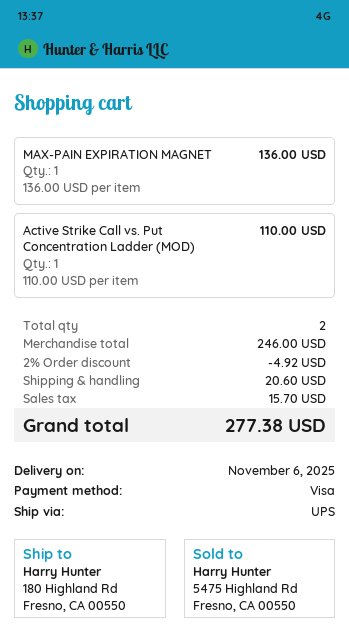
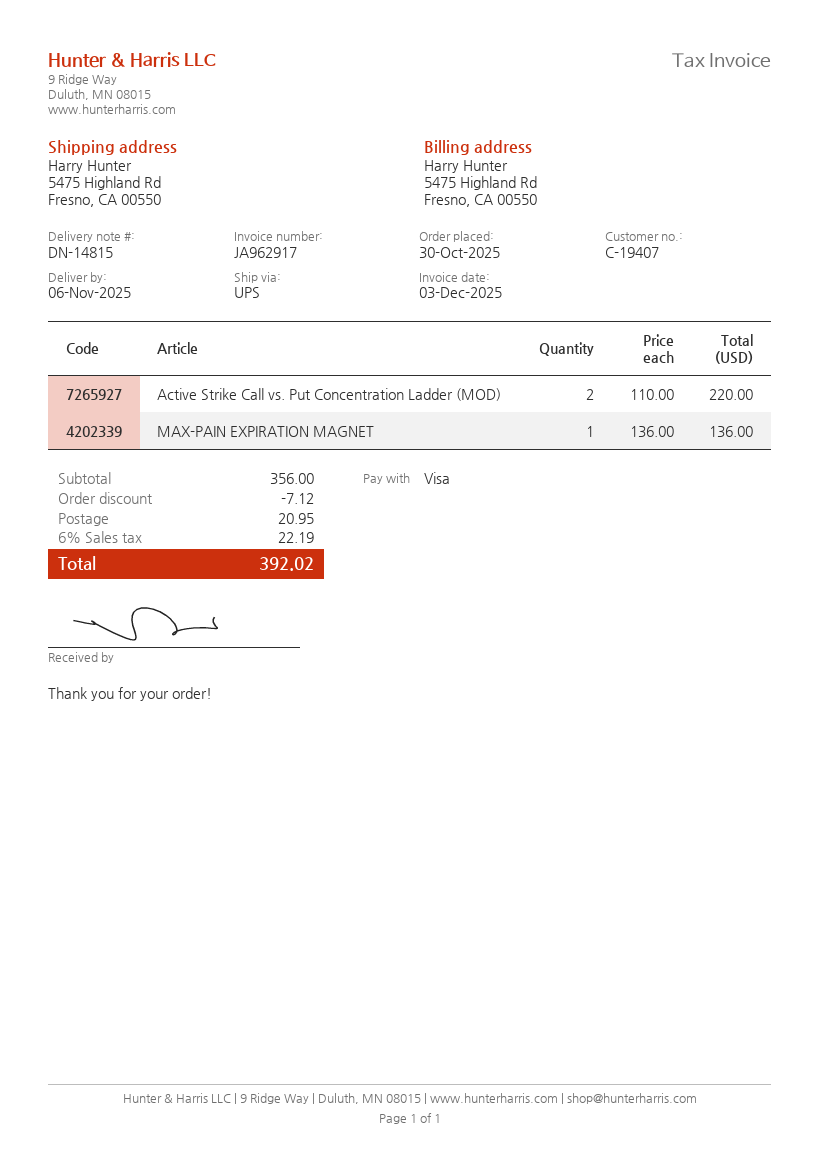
ship to: 180 Highland Rd, Fresno, CA 00550 -> 5475 Highland Rd, Fresno, CA 00550
Active Strike Call vs. Put Concentration Ladder (MOD): 1 x 110.00 = 110.00 -> 2 x 110.00 = 220.00
subtotal: 246.00 -> 356.00
discount: 4.92 -> 7.12
shipping: 20.60 -> 20.95
tax: 15.70 -> 22.19
total: 277.38 -> 392.02

